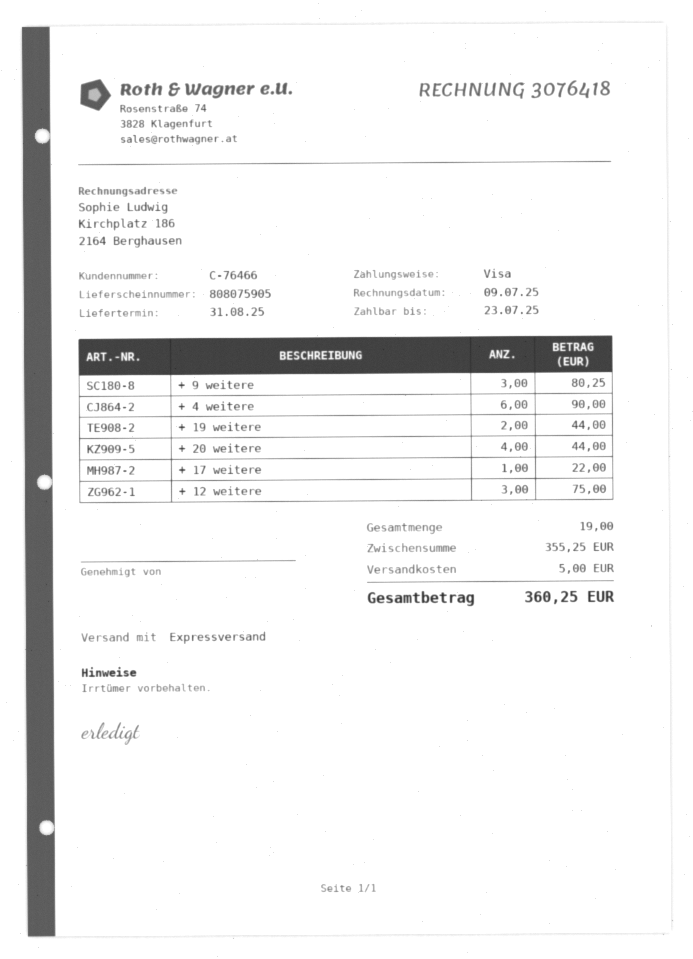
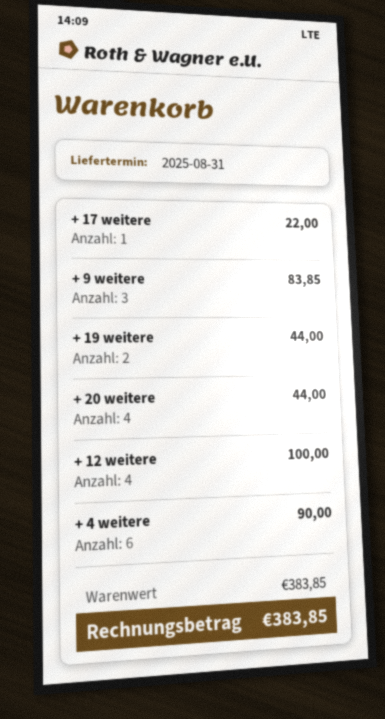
+ 9 weitere: 3 for 80.25 -> 3 for 83.85
+ 12 weitere: 3 for 75.00 -> 4 for 100.00
subtotal: 355.25 -> 383.85
shipping: 5.00 -> none
total: 360.25 -> 383.85

